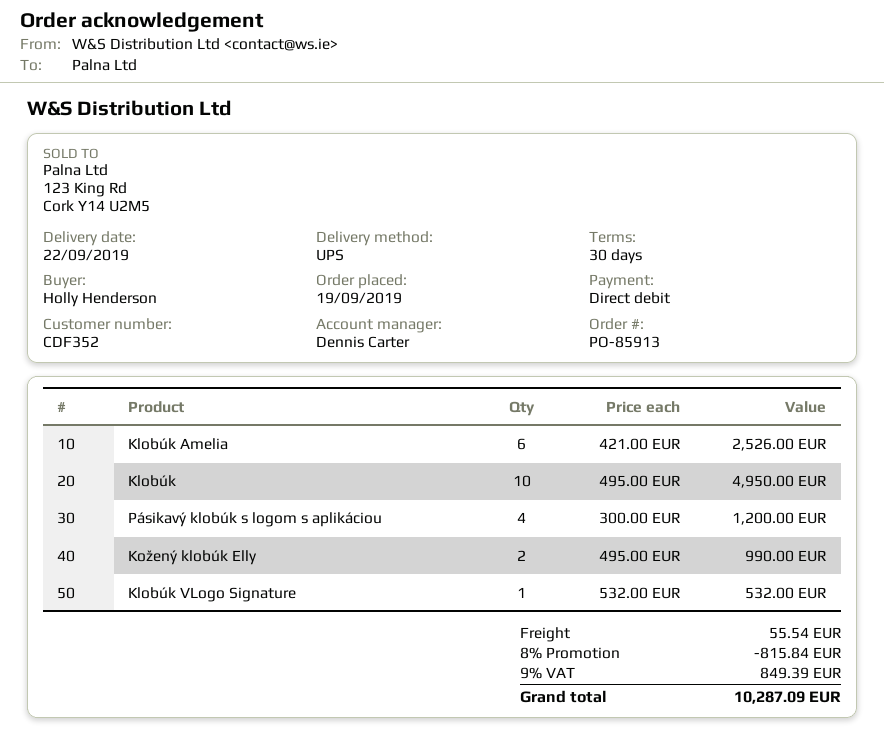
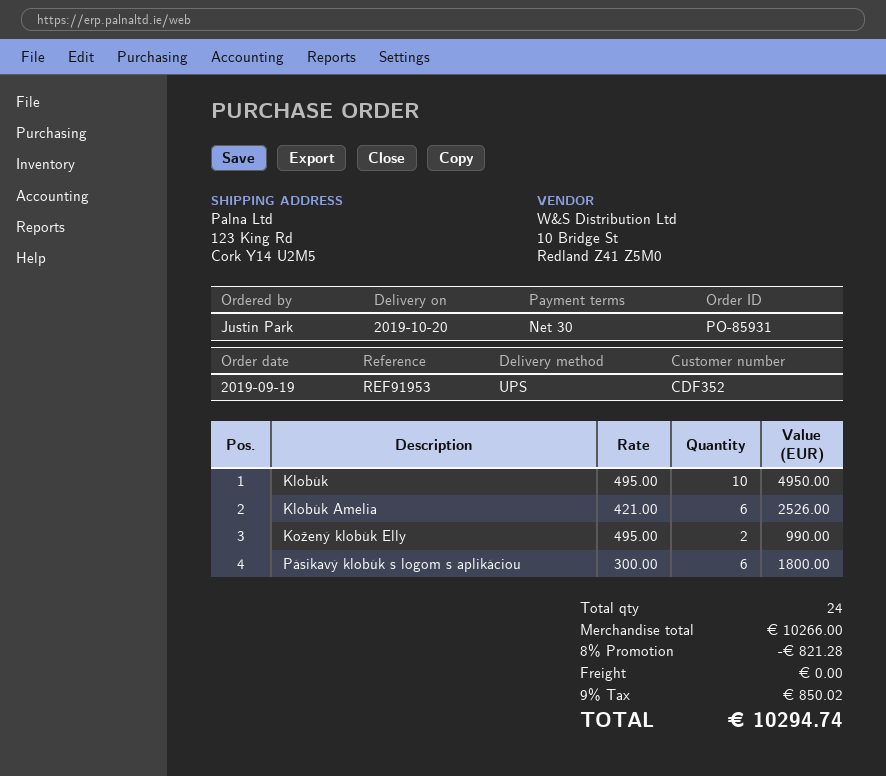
order number: PO-85913 -> PO-85931
delivery date: 2019-09-22 -> 2019-10-20
ordered by: Holly Henderson -> Justin Park
Pásikavý klobúk s logom s aplikáciou: 4 x 300.00 = 1200.00 -> 6 x 300.00 = 1800.00
Klobúk VLogo Signature: 1 x 532.00 = 532.00 -> none
discount: 8% = 815.84 -> 8% = 821.28
shipping: 55.54 -> 0.00
tax: 9% = 849.39 -> 9% = 850.02
total: 10287.09 -> 10294.74

